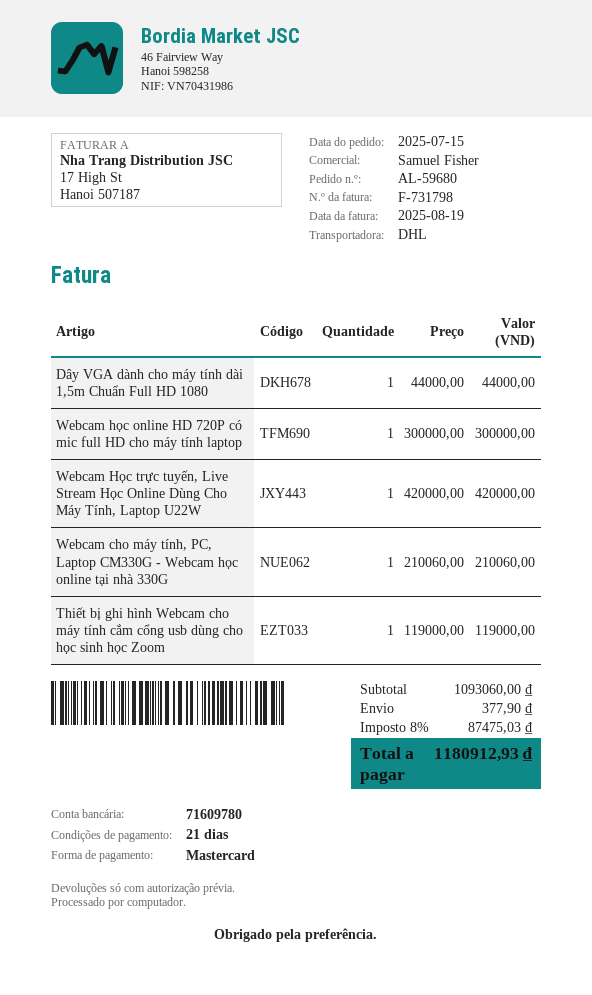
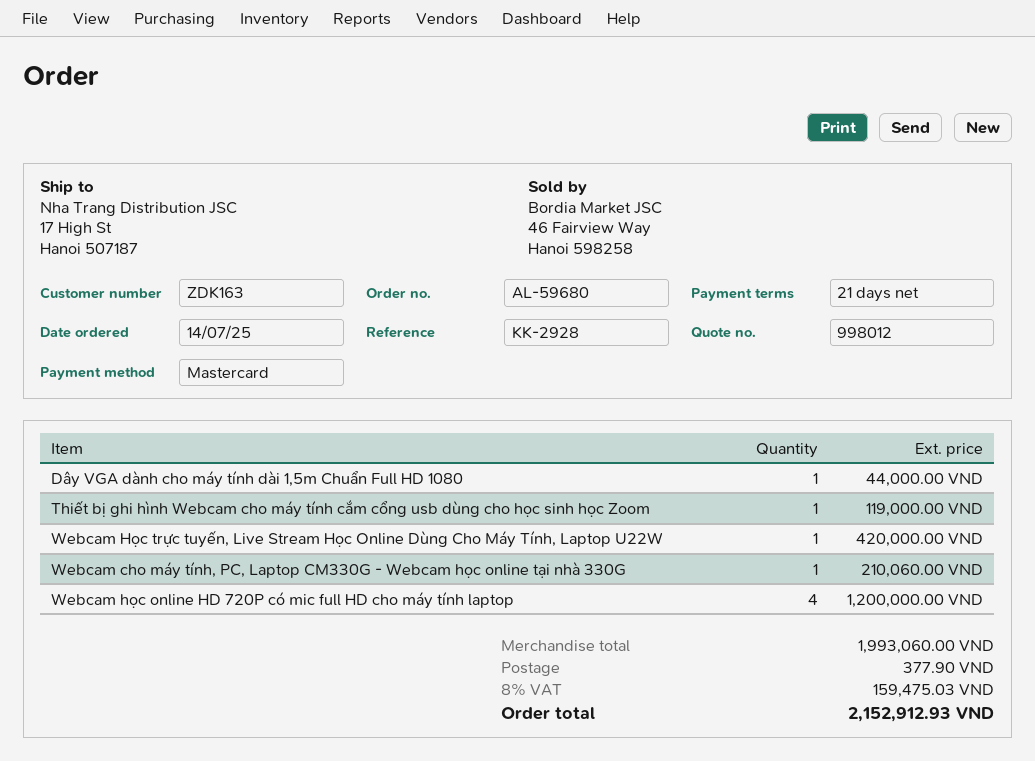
order date: 2025-07-15 -> 2025-07-14
Webcam học online HD 720P có mic full HD cho máy tính laptop: 1 for 300000.00 -> 4 for 1200000.00
subtotal: 1093060.00 -> 1993060.00
tax: 8% = 87475.03 -> 8% = 159475.03
total: 1180912.93 -> 2152912.93

